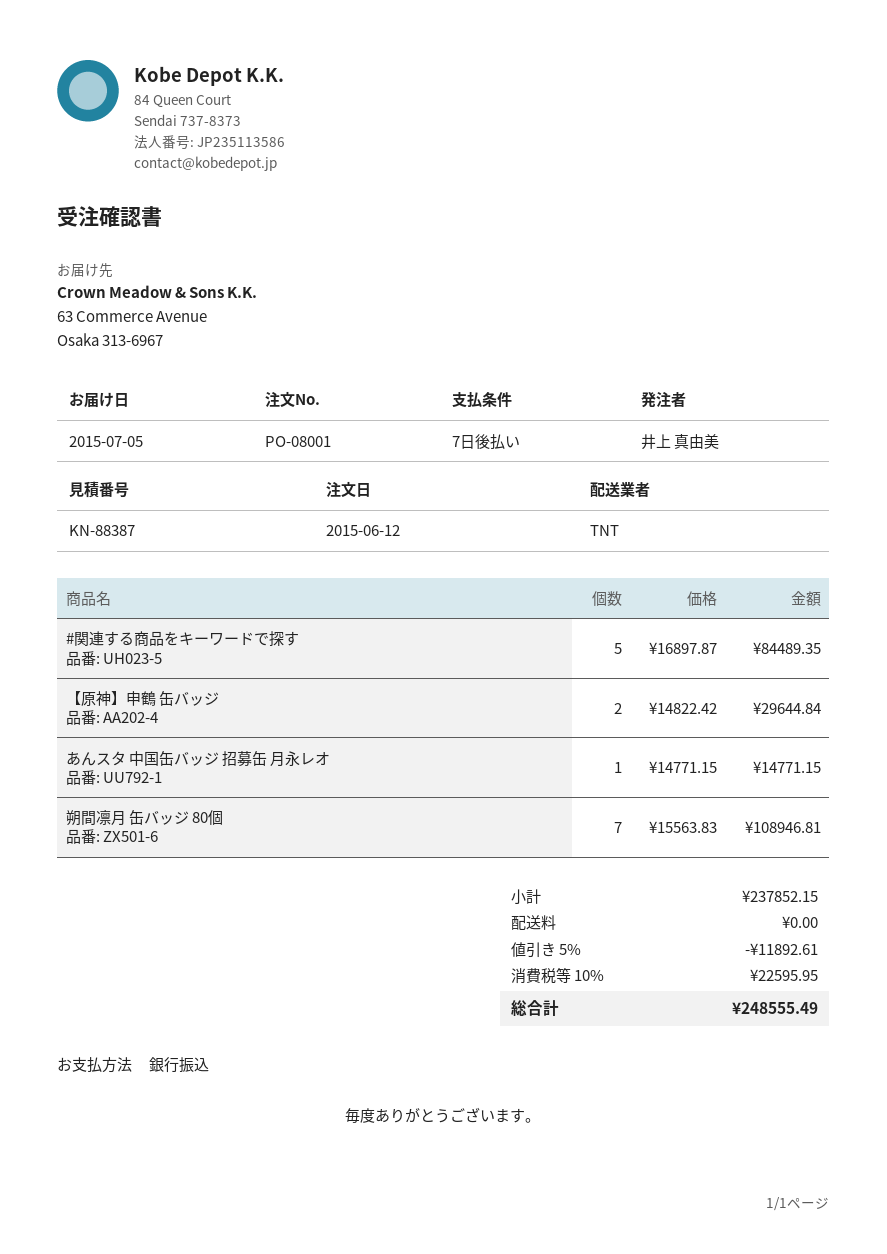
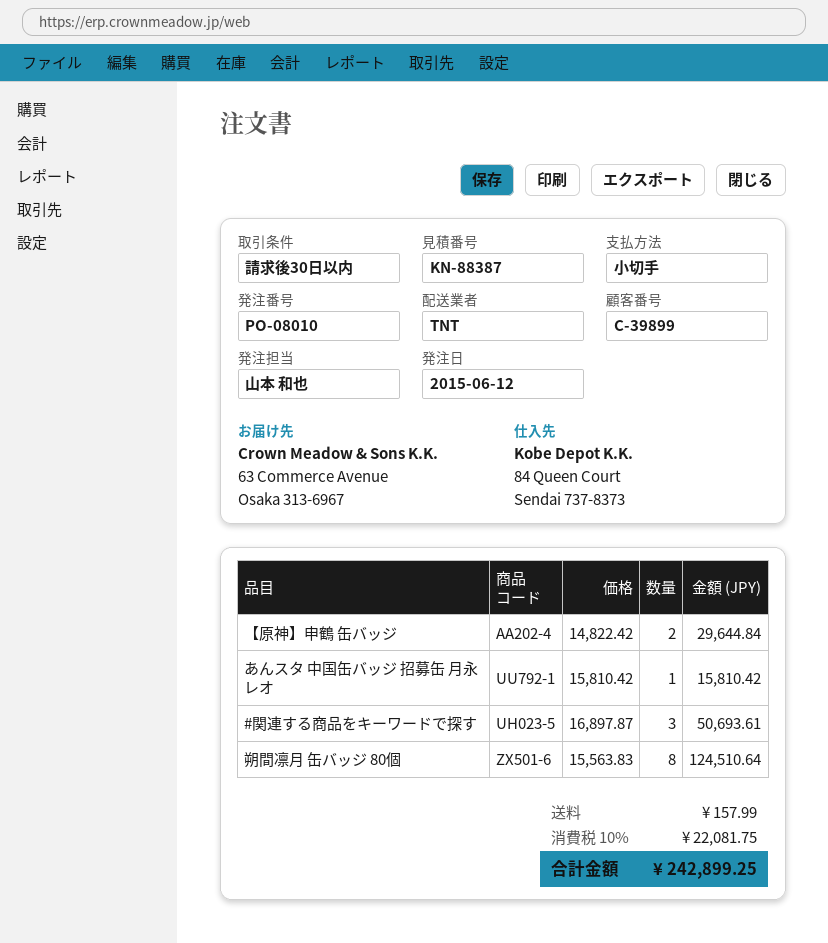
order number: PO-08001 -> PO-08010
payment terms: 7 days -> 30 days
ordered by: 井上 真由美 -> 山本 和也
payment method: bank transfer -> cheque
#関連する商品をキーワードで探す: 5 x 16897.87 = 84489.35 -> 3 x 16897.87 = 50693.61
あんスタ 中国缶バッジ 招募缶 月永レオ: 1 x 14771.15 = 14771.15 -> 1 x 15810.42 = 15810.42
朔間凛月 缶バッジ 80個: 7 x 15563.83 = 108946.81 -> 8 x 15563.83 = 124510.64
discount: 5% = 11892.61 -> none
shipping: 0.00 -> 157.99
tax: 10% = 22595.95 -> 10% = 22081.75
total: 248555.49 -> 242899.25

